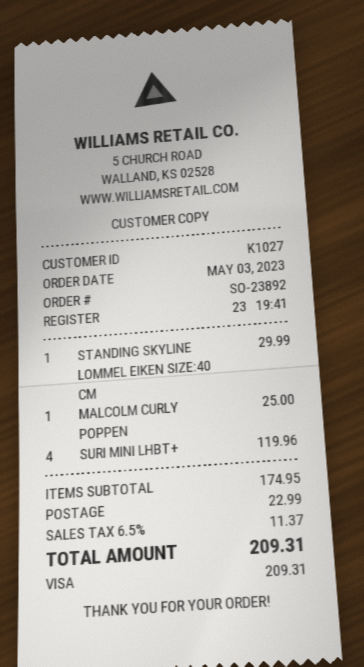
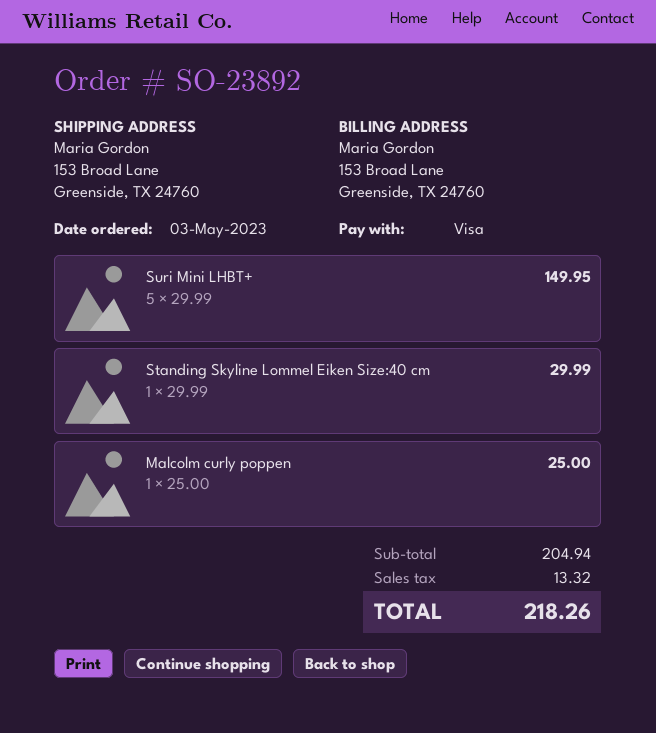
SURI MINI LHBT+: 4 for 119.96 -> 5 for 149.95
subtotal: 174.95 -> 204.94
shipping: 22.99 -> none
tax: 11.37 -> 13.32
total: 209.31 -> 218.26

